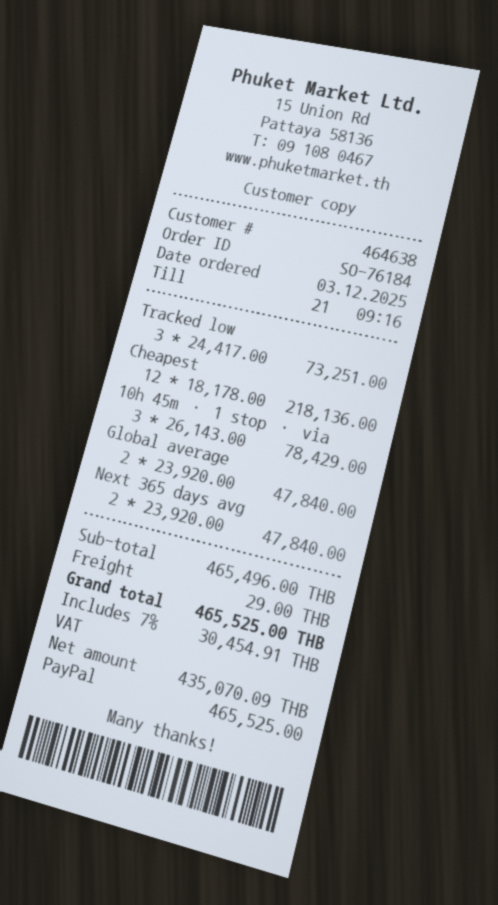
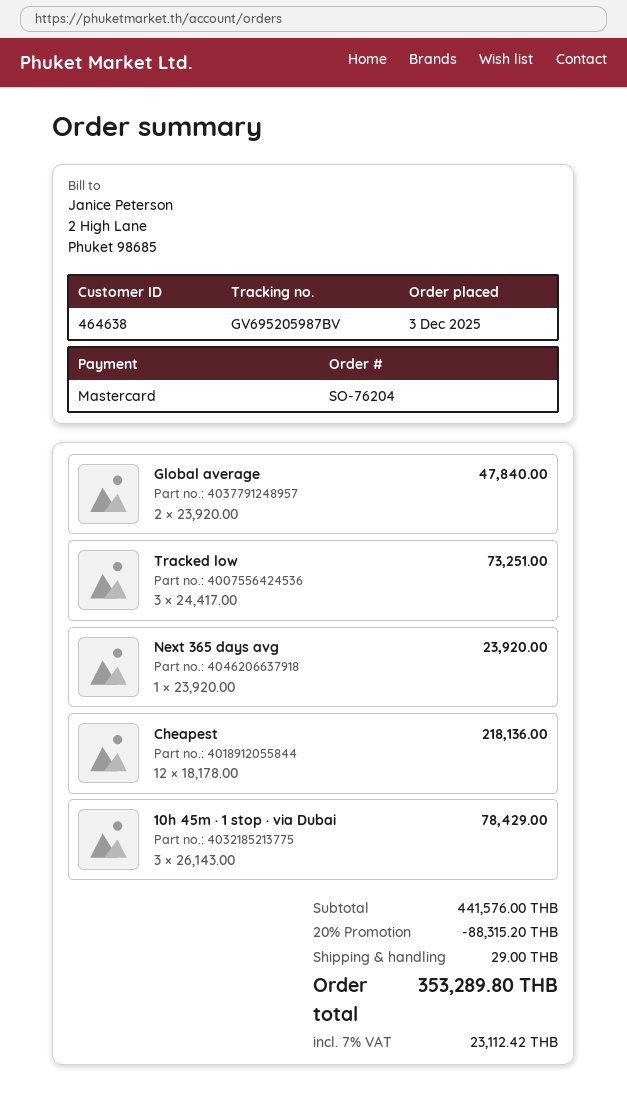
order number: SO-76184 -> SO-76204
payment method: PayPal -> Mastercard
Next 365 days avg: 2 x 23920.00 = 47840.00 -> 1 x 23920.00 = 23920.00
subtotal: 465496.00 -> 441576.00
discount: none -> 20% = 88315.20
tax: 7% = 30454.91 -> 7% = 23112.42
total: 465525.00 -> 353289.80

